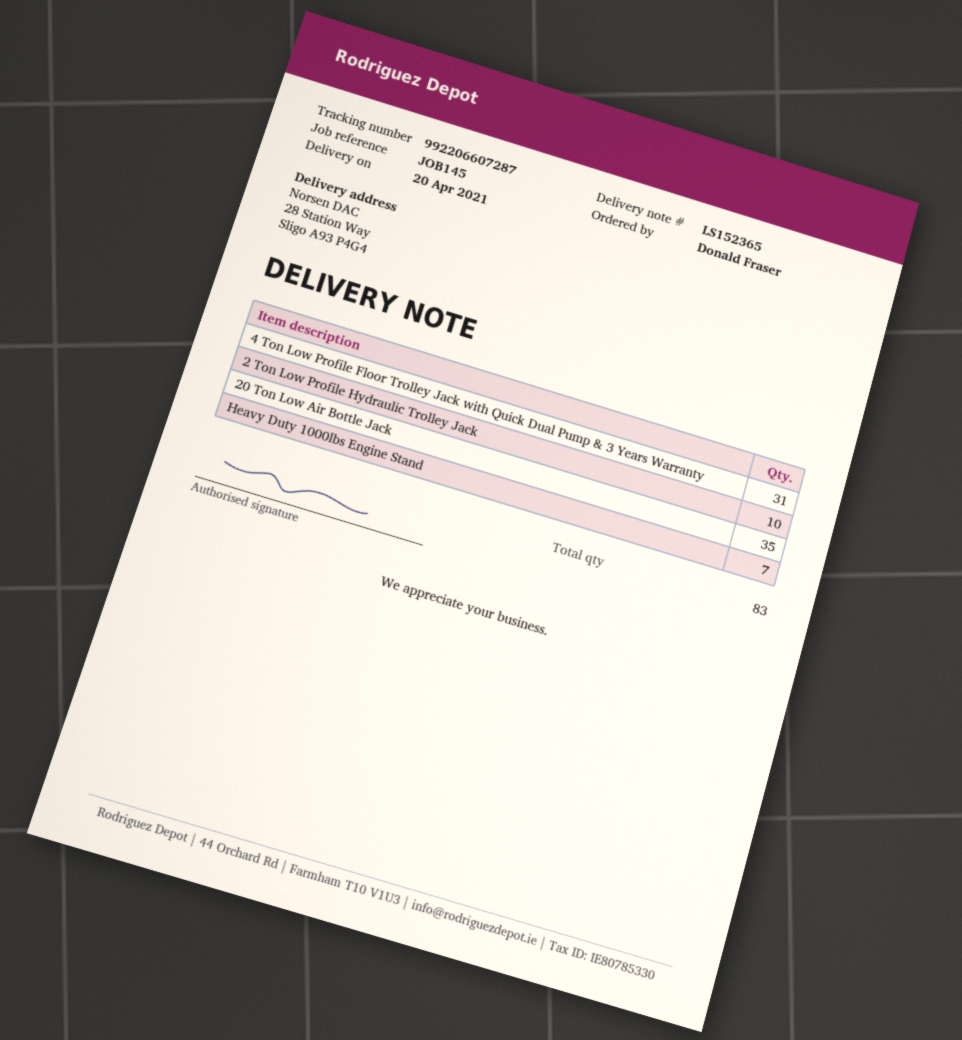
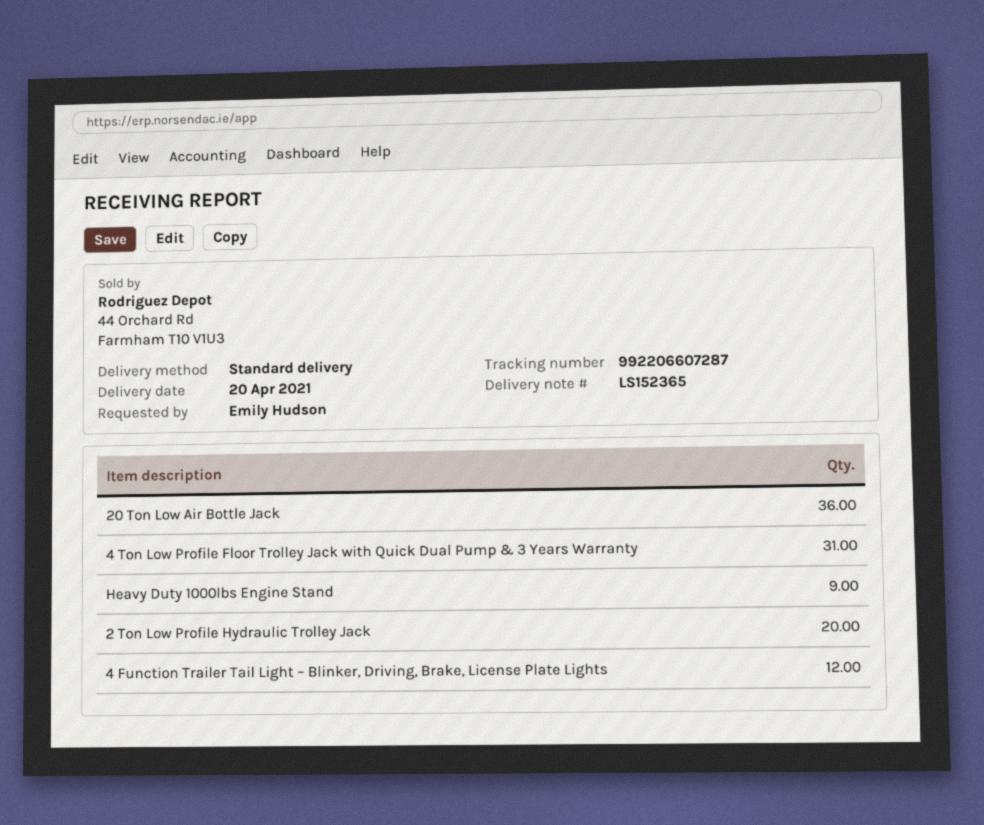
ordered by: Donald Fraser -> Emily Hudson
2 Ton Low Profile Hydraulic Trolley Jack: 10 -> 20
20 Ton Low Air Bottle Jack: 35 -> 36
Heavy Duty 1000lbs Engine Stand: 7 -> 9
4 Function Trailer Tail Light – Blinker, Driving, Brake, License Plate Lights: none -> 12

